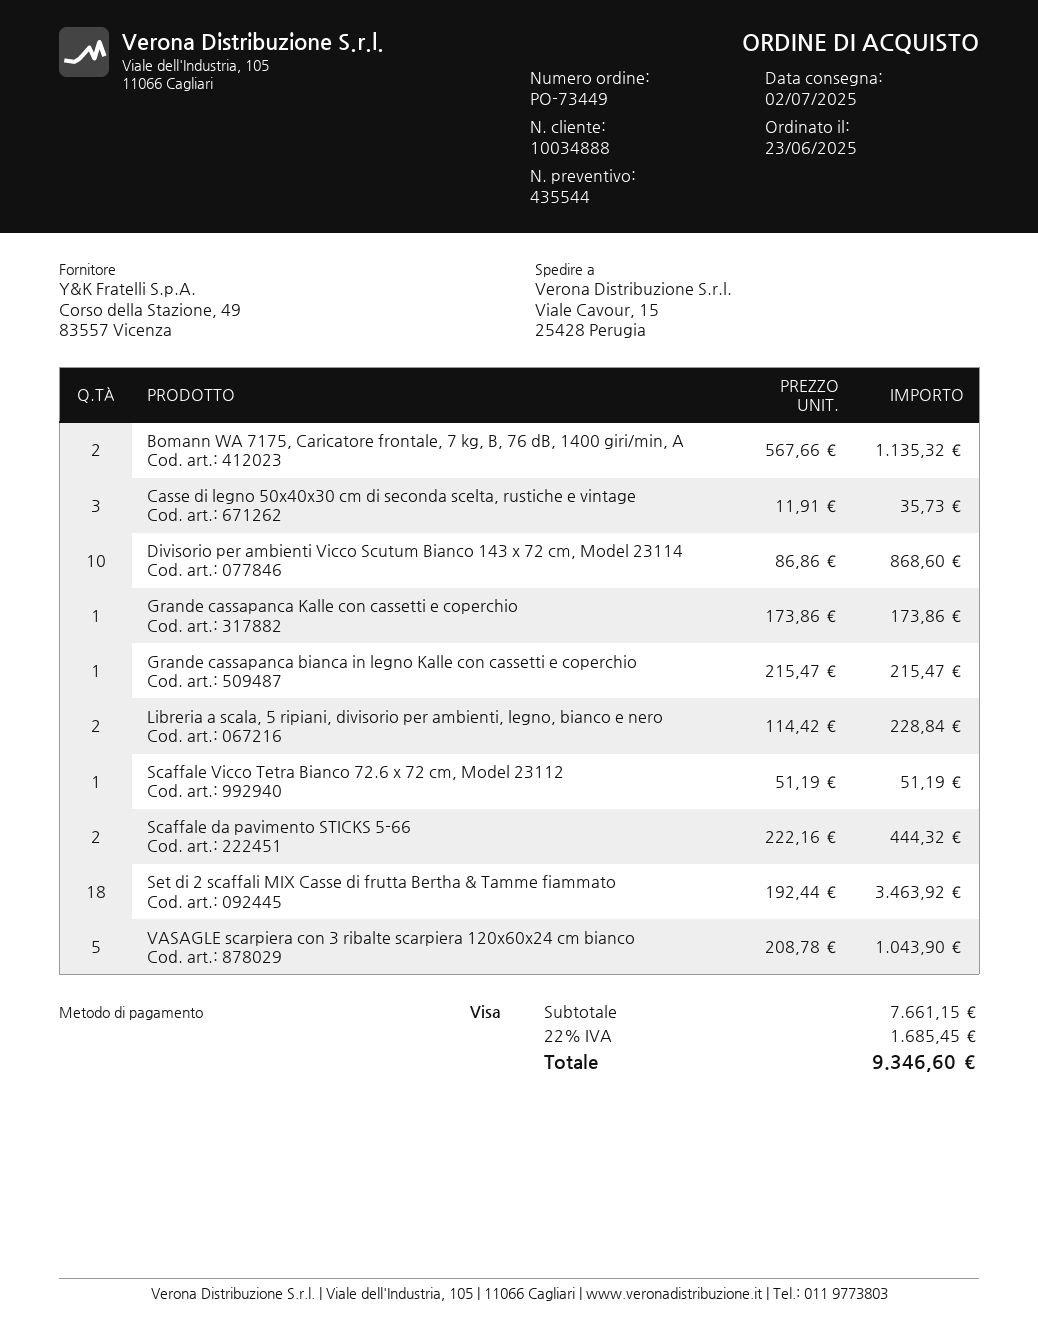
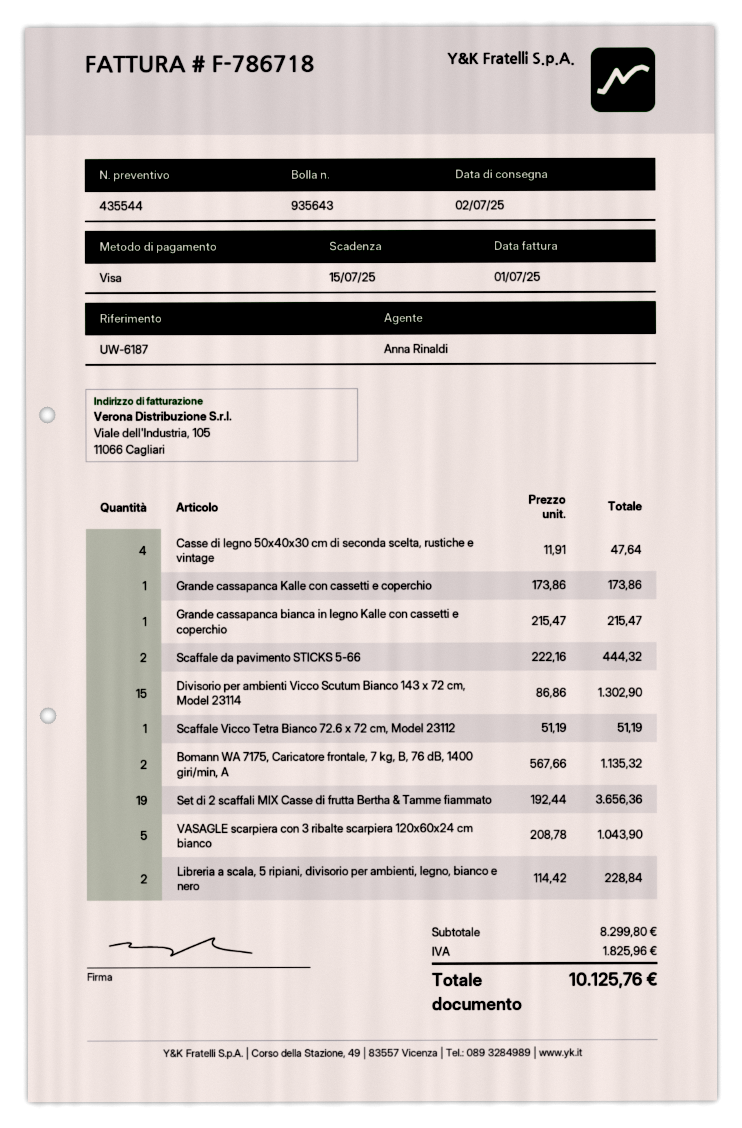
Casse di legno 50x40x30 cm di seconda scelta, rustiche e vintage: 3 x 11.91 = 35.73 -> 4 x 11.91 = 47.64
Divisorio per ambienti Vicco Scutum Bianco 143 x 72 cm, Model 23114: 10 x 86.86 = 868.60 -> 15 x 86.86 = 1302.90
Set di 2 scaffali MIX Casse di frutta Bertha & Tamme fiammato: 18 x 192.44 = 3463.92 -> 19 x 192.44 = 3656.36
subtotal: 7661.15 -> 8299.80
tax: 1685.45 -> 1825.96
total: 9346.60 -> 10125.76

